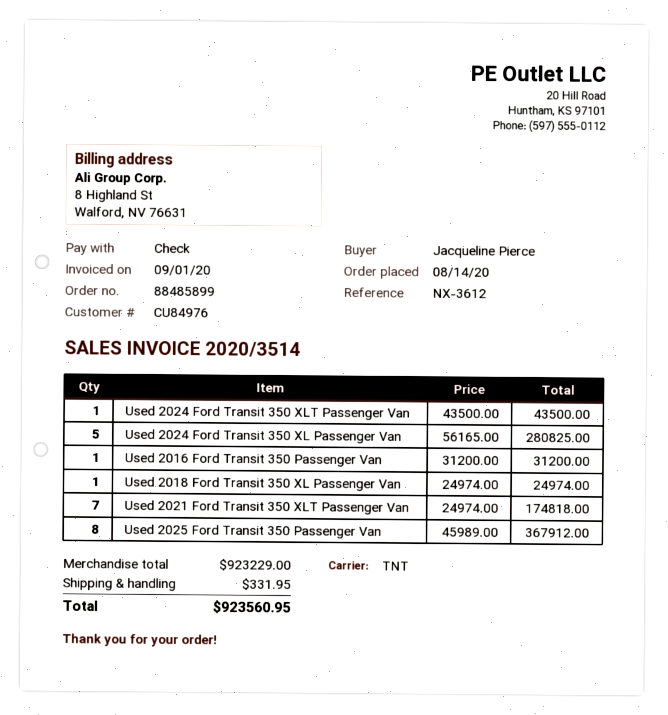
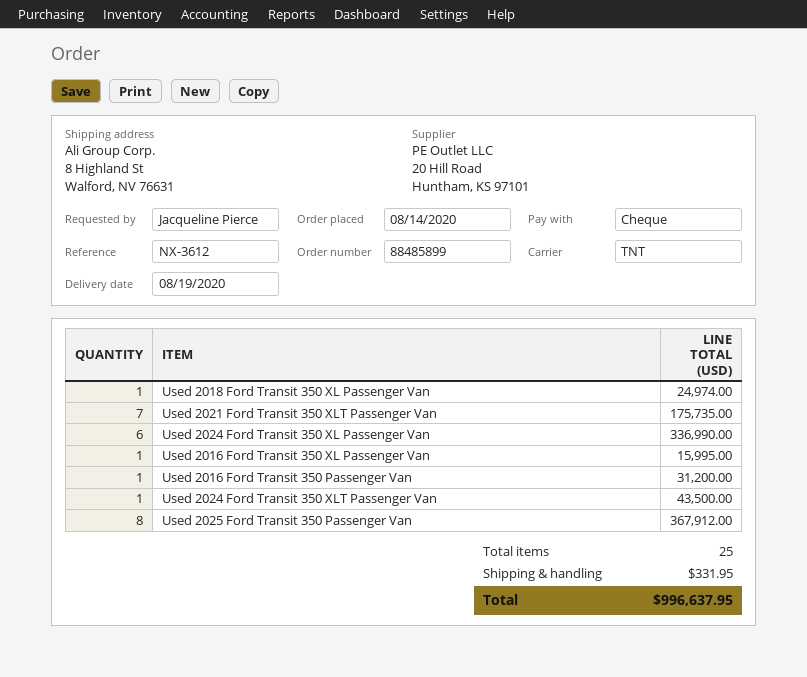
Used 2024 Ford Transit 350 XL Passenger Van: 5 for 280825.00 -> 6 for 336990.00
Used 2021 Ford Transit 350 XLT Passenger Van: 7 for 174818.00 -> 7 for 175735.00
Used 2016 Ford Transit 350 XL Passenger Van: none -> 1 for 15995.00
total: 923560.95 -> 996637.95

